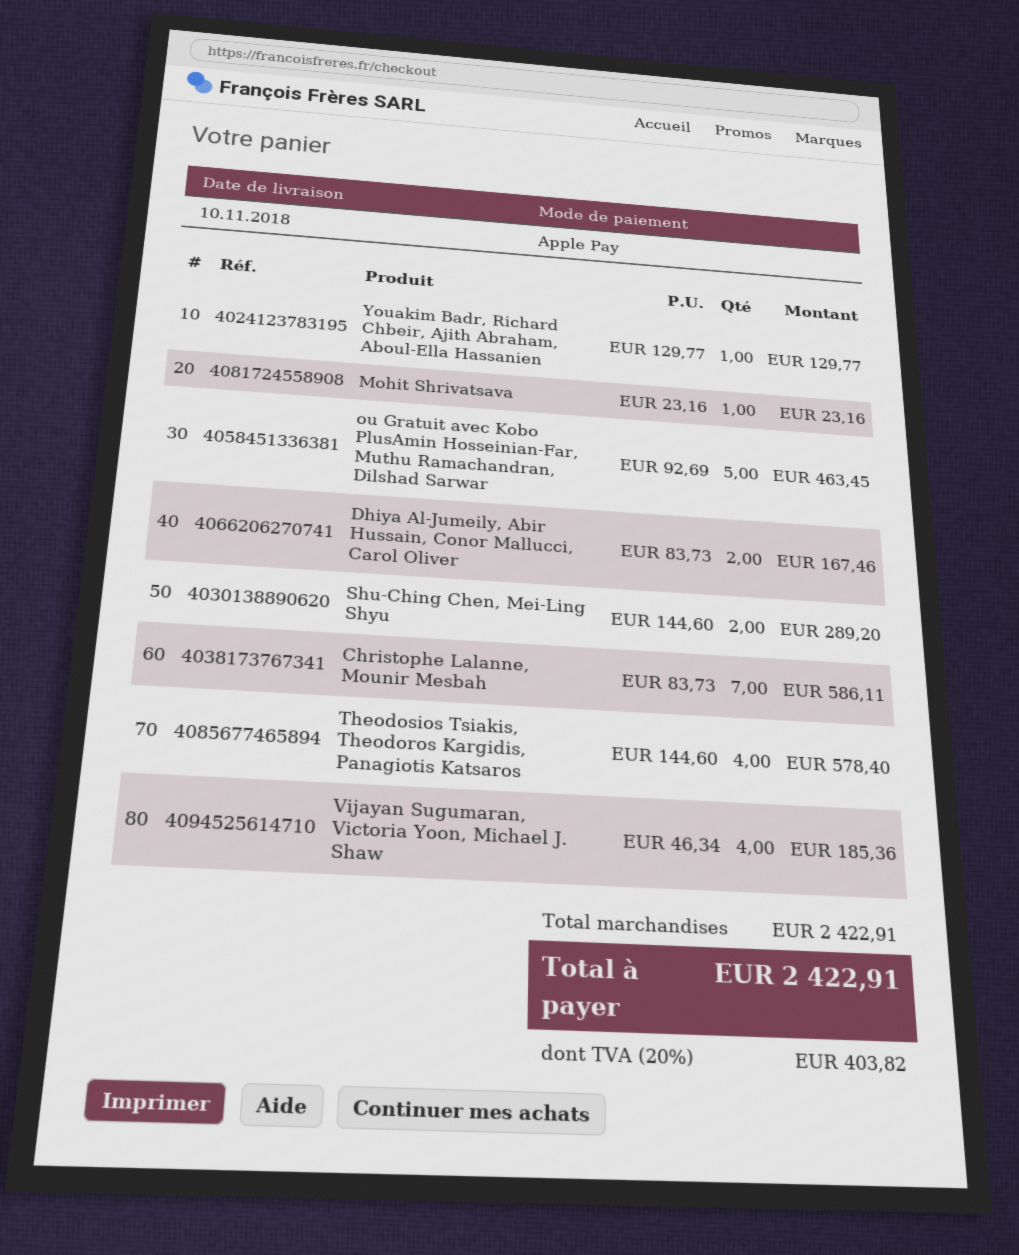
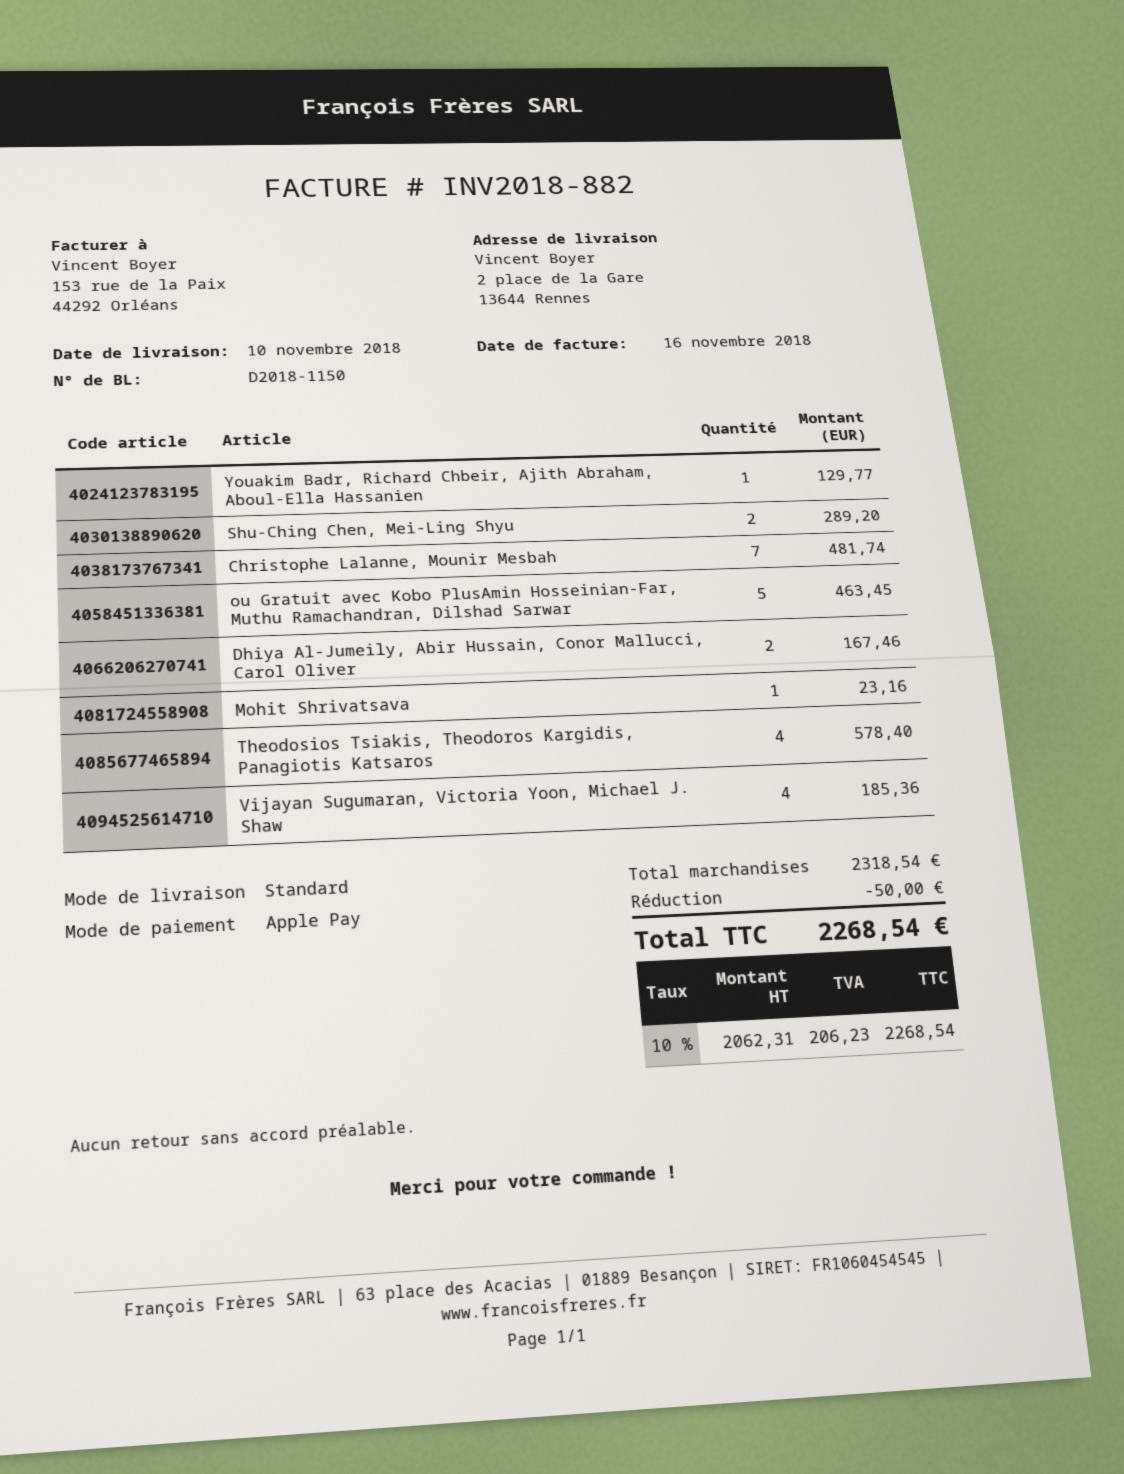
Christophe Lalanne, Mounir Mesbah: 7 for 586.11 -> 7 for 481.74
subtotal: 2422.91 -> 2318.54
discount: none -> 50.00
tax: 20% = 403.82 -> 10% = 206.23
total: 2422.91 -> 2268.54

